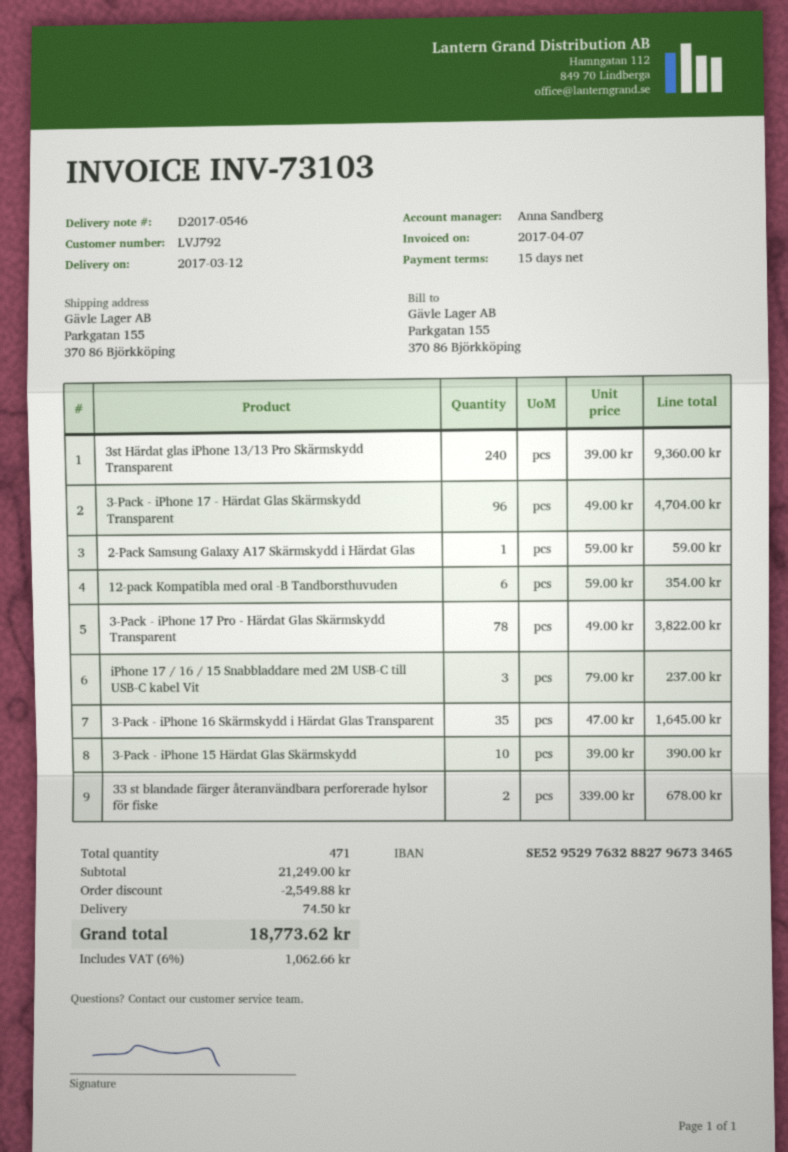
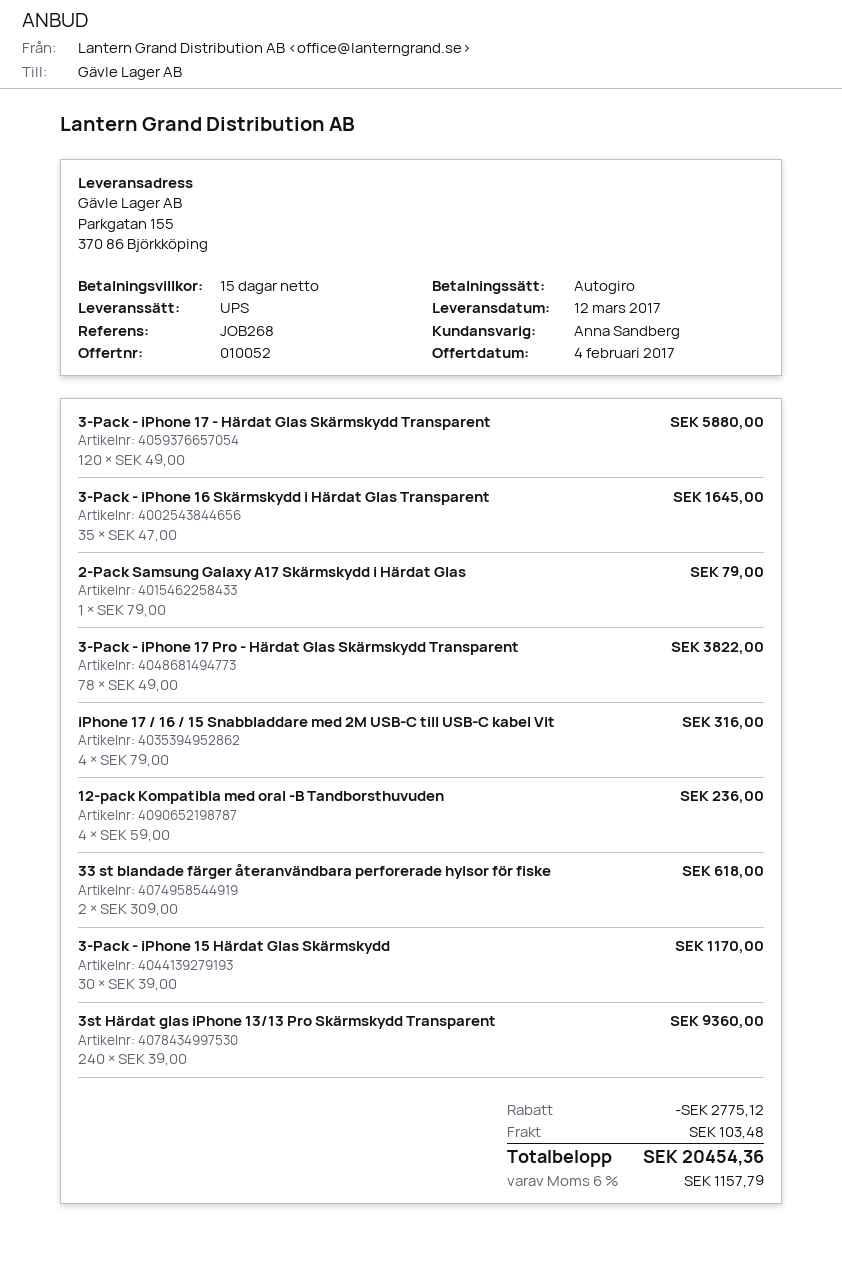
3-Pack - iPhone 17 - Härdat Glas Skärmskydd Transparent: 96 x 49.00 = 4704.00 -> 120 x 49.00 = 5880.00
2-Pack Samsung Galaxy A17 Skärmskydd i Härdat Glas: 1 x 59.00 = 59.00 -> 1 x 79.00 = 79.00
12-pack Kompatibla med oral -B Tandborsthuvuden: 6 x 59.00 = 354.00 -> 4 x 59.00 = 236.00
iPhone 17 / 16 / 15 Snabbladdare med 2M USB-C till USB-C kabel Vit: 3 x 79.00 = 237.00 -> 4 x 79.00 = 316.00
3-Pack - iPhone 15 Härdat Glas Skärmskydd: 10 x 39.00 = 390.00 -> 30 x 39.00 = 1170.00
33 st blandade färger återanvändbara perforerade hylsor för fiske: 2 x 339.00 = 678.00 -> 2 x 309.00 = 618.00
discount: 2549.88 -> 2775.12
shipping: 74.50 -> 103.48
tax: 6% = 1062.66 -> 6% = 1157.79
total: 18773.62 -> 20454.36

